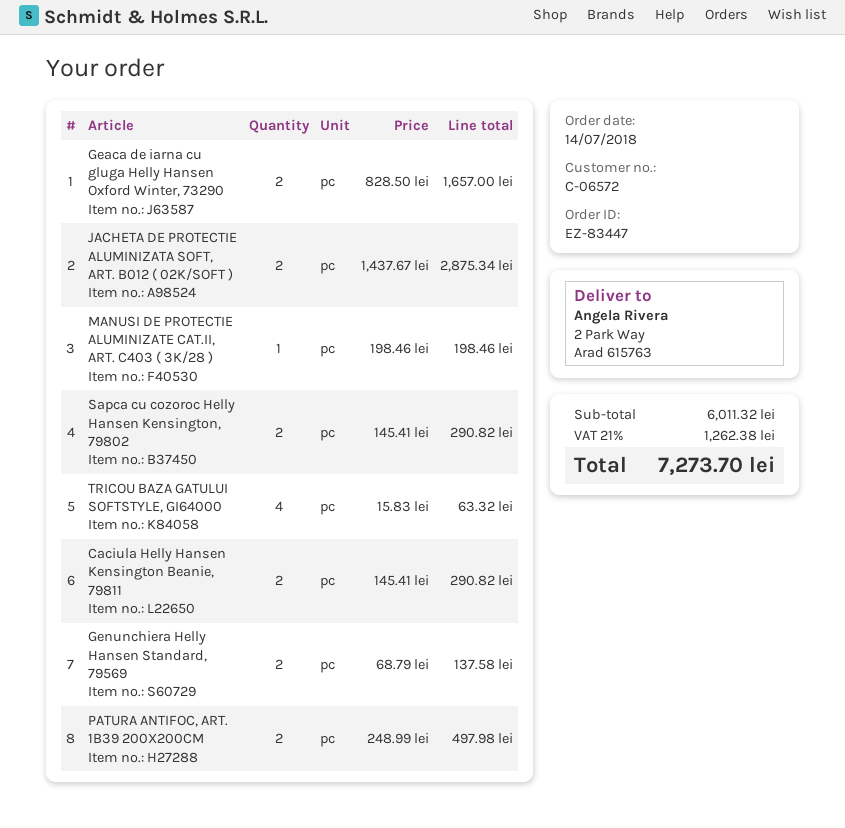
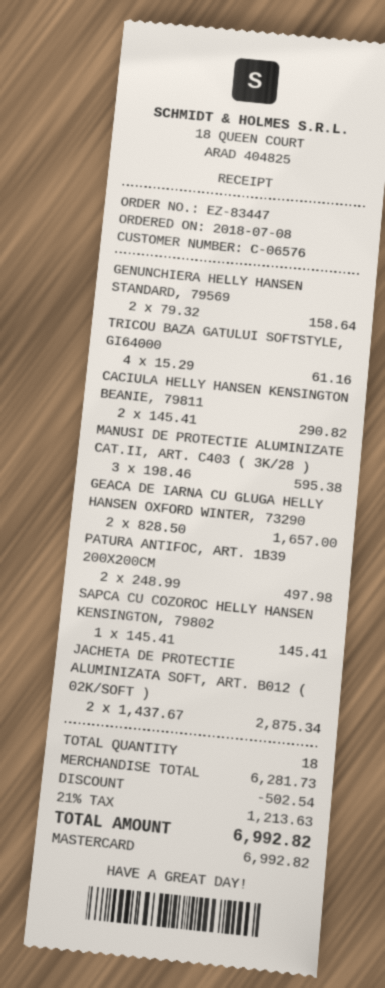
order date: 2018-07-14 -> 2018-07-08
customer number: C-06572 -> C-06576
MANUSI DE PROTECTIE ALUMINIZATE CAT.II, ART. C403 ( 3K/28 ): 1 x 198.46 = 198.46 -> 3 x 198.46 = 595.38
Sapca cu cozoroc Helly Hansen Kensington, 79802: 2 x 145.41 = 290.82 -> 1 x 145.41 = 145.41
TRICOU BAZA GATULUI SOFTSTYLE, GI64000: 4 x 15.83 = 63.32 -> 4 x 15.29 = 61.16
Genunchiera Helly Hansen Standard, 79569: 2 x 68.79 = 137.58 -> 2 x 79.32 = 158.64
subtotal: 6011.32 -> 6281.73
discount: none -> 502.54
tax: 21% = 1262.38 -> 21% = 1213.63
total: 7273.70 -> 6992.82

